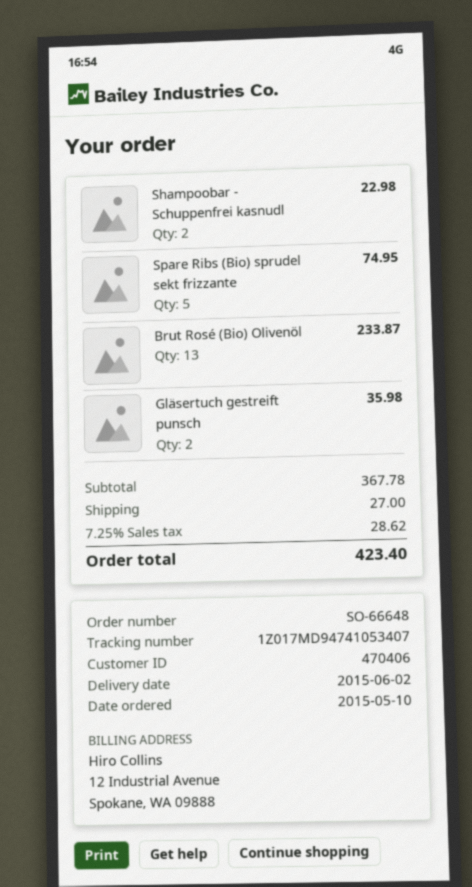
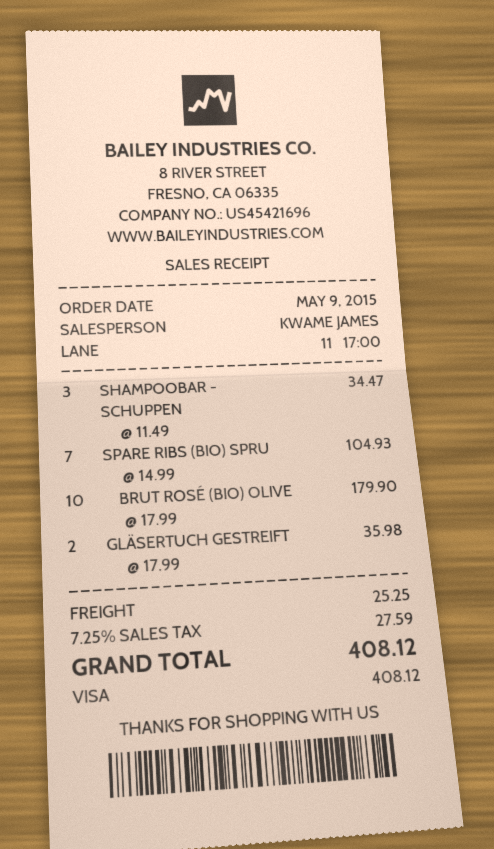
order date: 2015-05-10 -> 2015-05-09
Shampoobar - Schuppenfrei kasnudl: 2 for 22.98 -> 3 for 34.47
Spare Ribs (Bio) sprudel sekt frizzante: 5 for 74.95 -> 7 for 104.93
Brut Rosé (Bio) Olivenöl: 13 for 233.87 -> 10 for 179.90
shipping: 27.00 -> 25.25
tax: 7.25% = 28.62 -> 7.25% = 27.59
total: 423.40 -> 408.12

